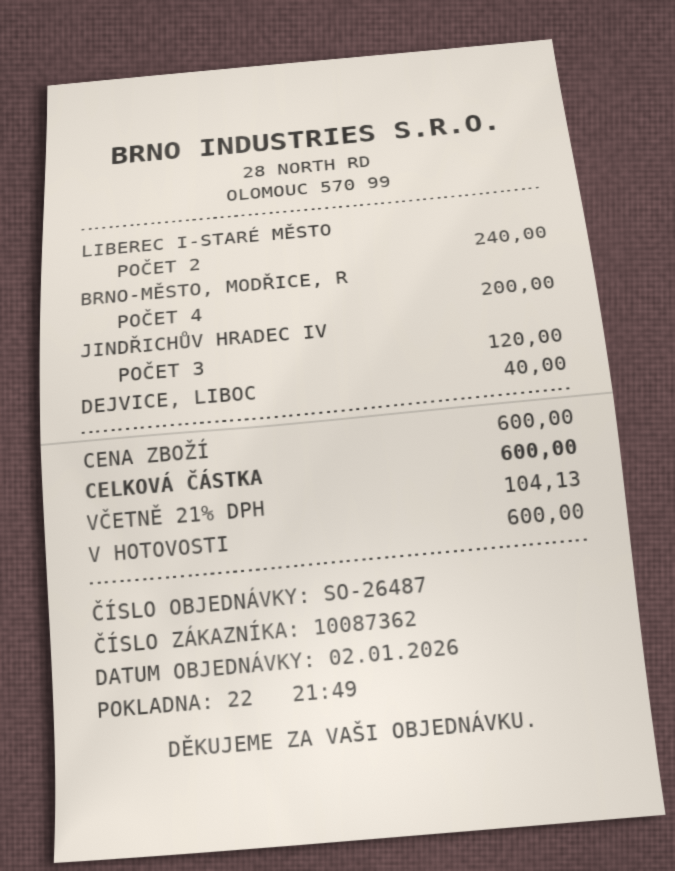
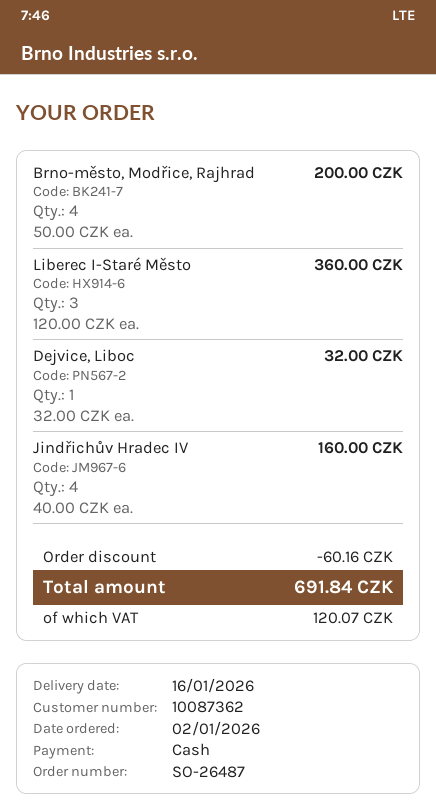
LIBEREC I-STARÉ MĚSTO: 2 for 240.00 -> 3 for 360.00
JINDŘICHŮV HRADEC IV: 3 for 120.00 -> 4 for 160.00
DEJVICE, LIBOC: 1 for 40.00 -> 1 for 32.00
discount: none -> 60.16
tax: 104.13 -> 120.07
total: 600.00 -> 691.84

